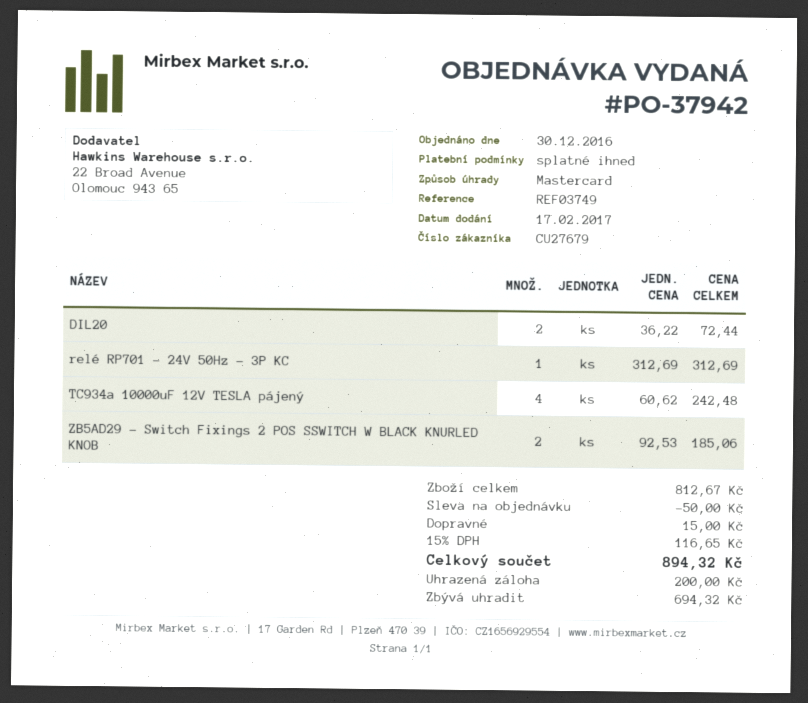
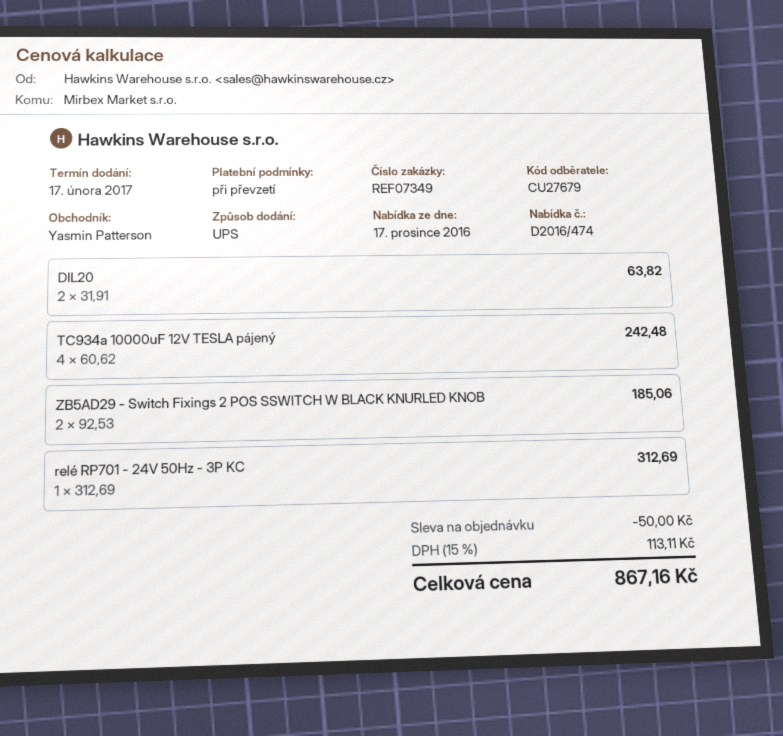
reference: REF03749 -> REF07349
DIL20: 2 x 36.22 = 72.44 -> 2 x 31.91 = 63.82
shipping: 15.00 -> none
tax: 15% = 116.65 -> 15% = 113.11
total: 894.32 -> 867.16

